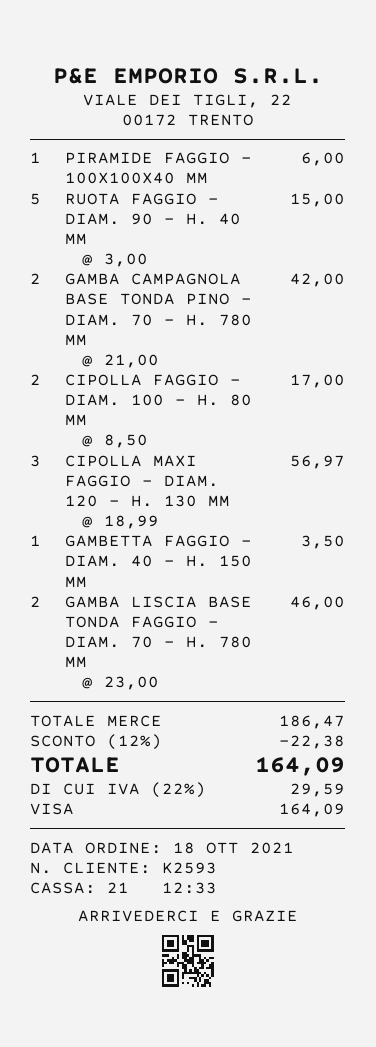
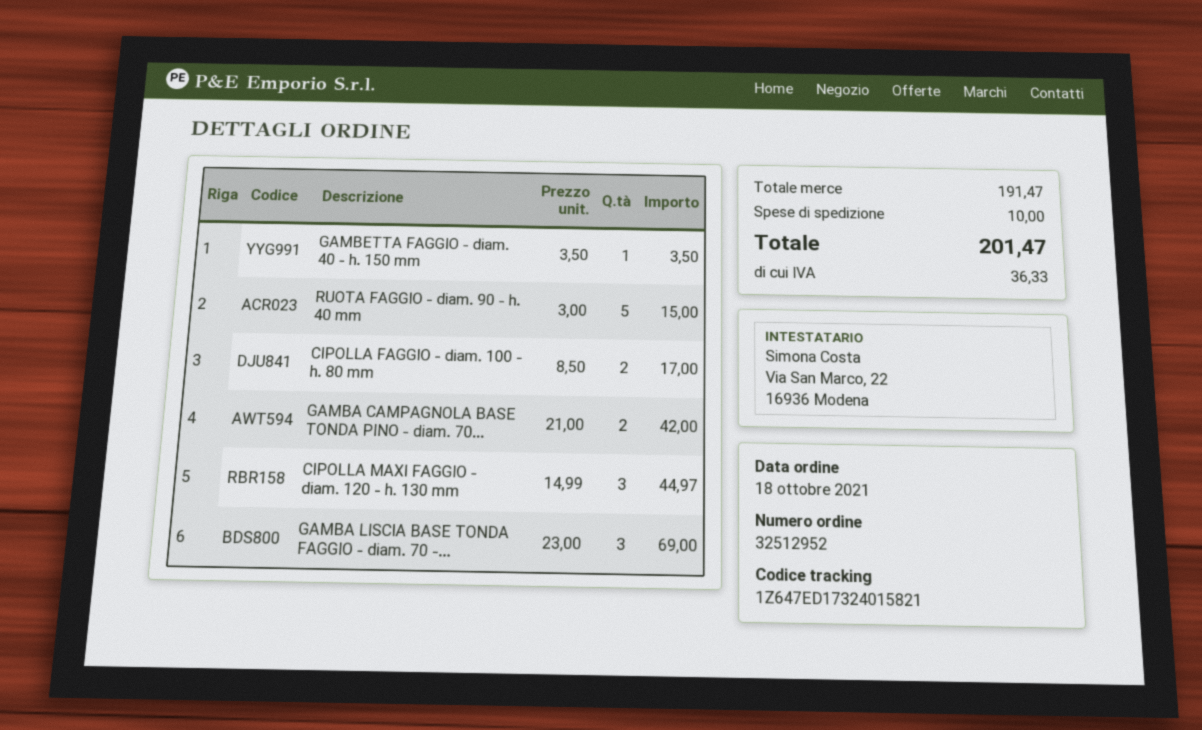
PIRAMIDE FAGGIO - 100X100X40 MM: 1 x 6.00 = 6.00 -> none
CIPOLLA MAXI FAGGIO - DIAM. 120 - H. 130 MM: 3 x 18.99 = 56.97 -> 3 x 14.99 = 44.97
GAMBA LISCIA BASE TONDA FAGGIO - DIAM. 70 - H. 780 MM: 2 x 23.00 = 46.00 -> 3 x 23.00 = 69.00
subtotal: 186.47 -> 191.47
discount: 12% = 22.38 -> none
shipping: none -> 10.00
tax: 29.59 -> 36.33
total: 164.09 -> 201.47

